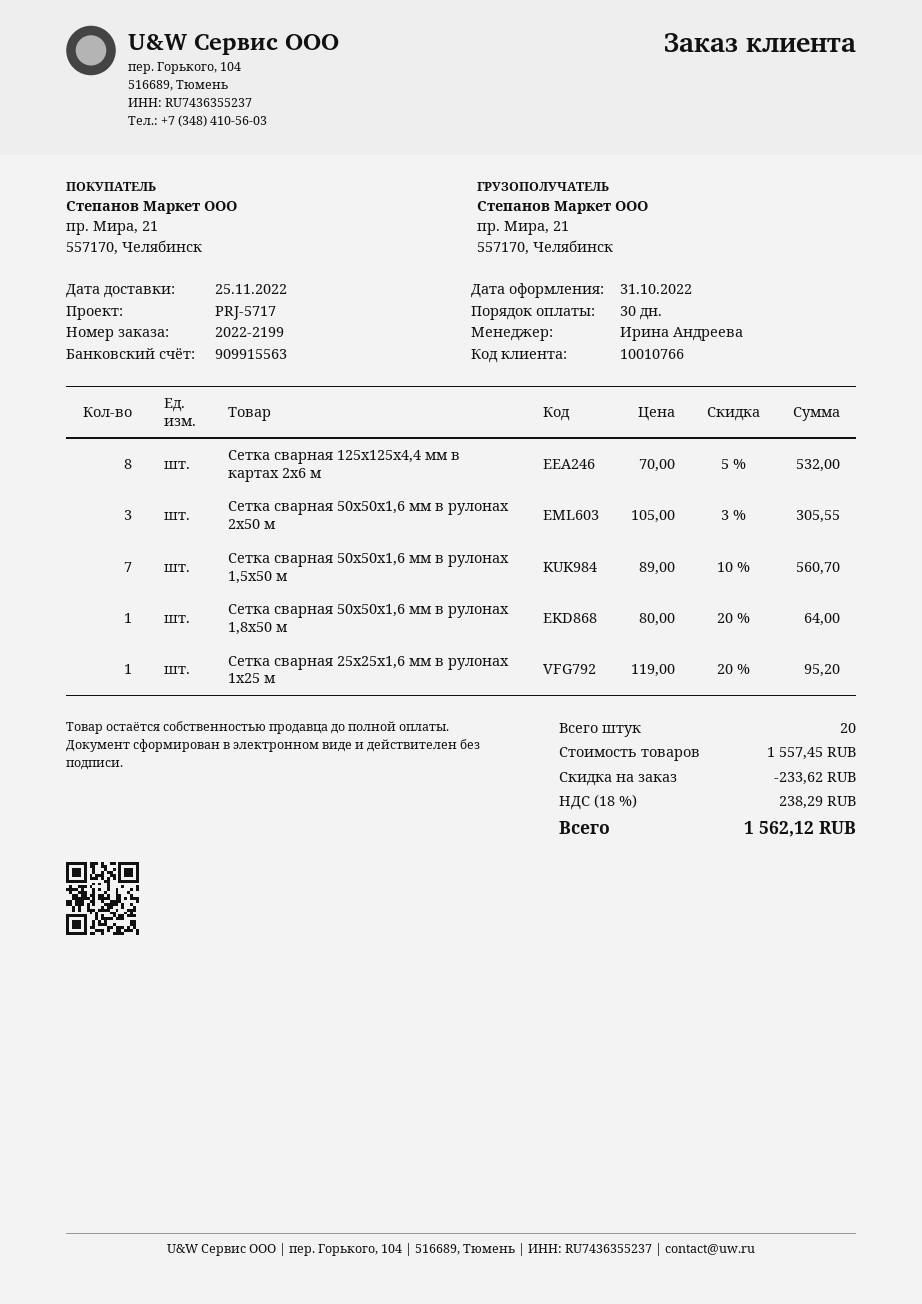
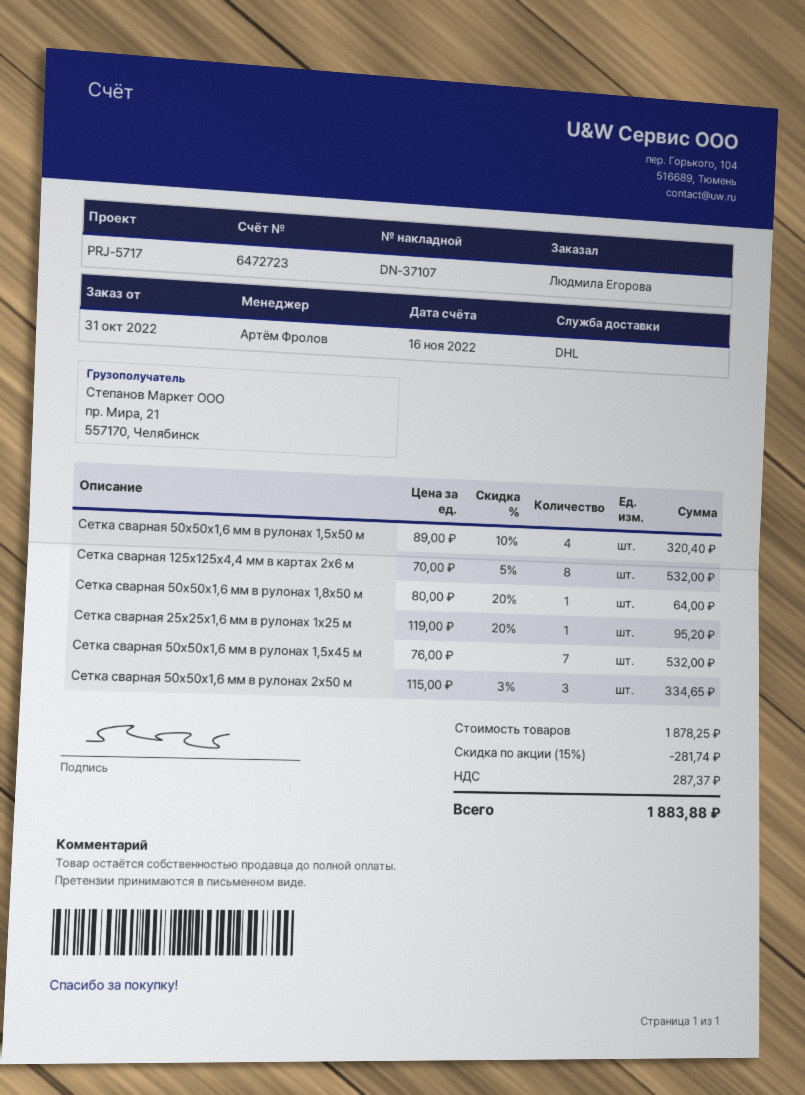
sales rep: Ирина Андреева -> Артём Фролов
Сетка сварная 50х50х1,6 мм в рулонах 2х50 м: 3 x 105.00 - 3% = 305.55 -> 3 x 115.00 - 3% = 334.65
Сетка сварная 50х50х1,6 мм в рулонах 1,5х50 м: 7 x 89.00 - 10% = 560.70 -> 4 x 89.00 - 10% = 320.40
Сетка сварная 50х50х1,6 мм в рулонах 1,5х45 м: none -> 7 x 76.00 = 532.00
subtotal: 1557.45 -> 1878.25
discount: 233.62 -> 281.74
tax: 238.29 -> 287.37
total: 1562.12 -> 1883.88

